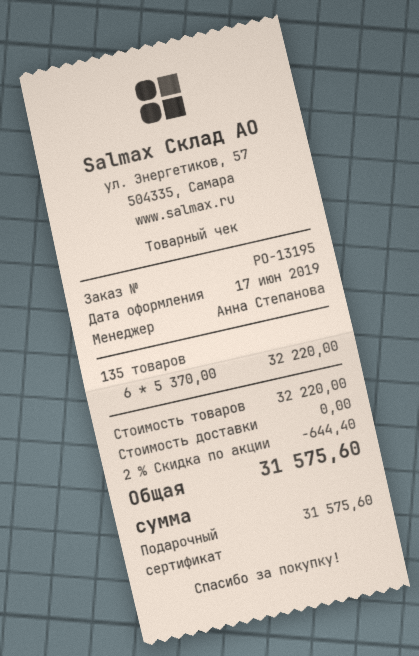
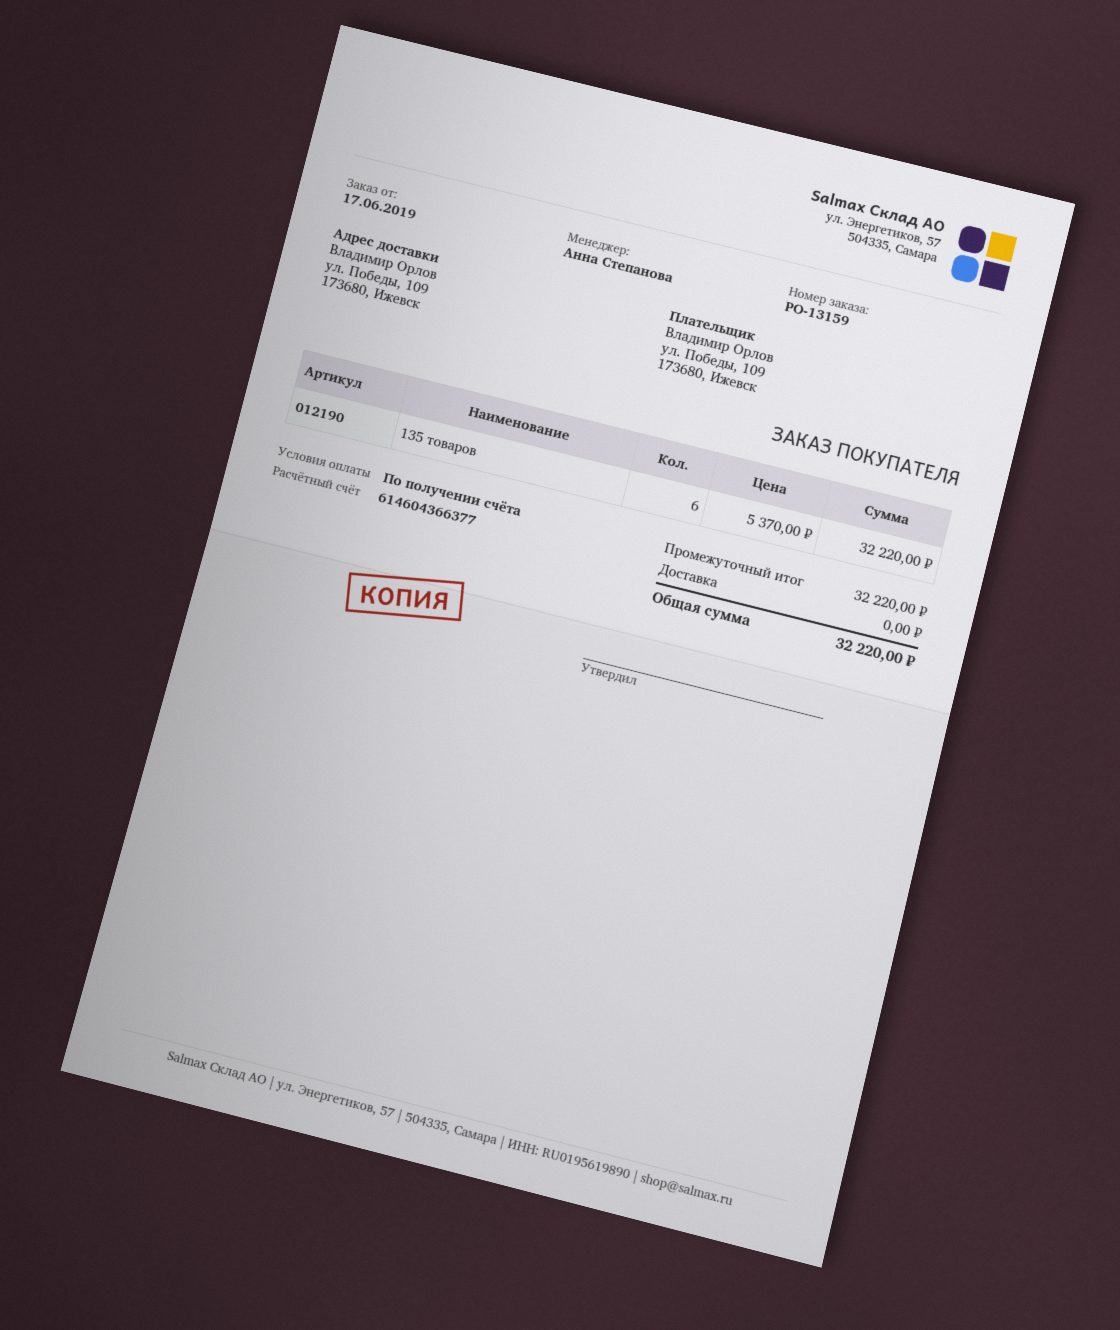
order number: PO-13195 -> PO-13159
discount: 2% = 644.40 -> none
total: 31575.60 -> 32220.00

